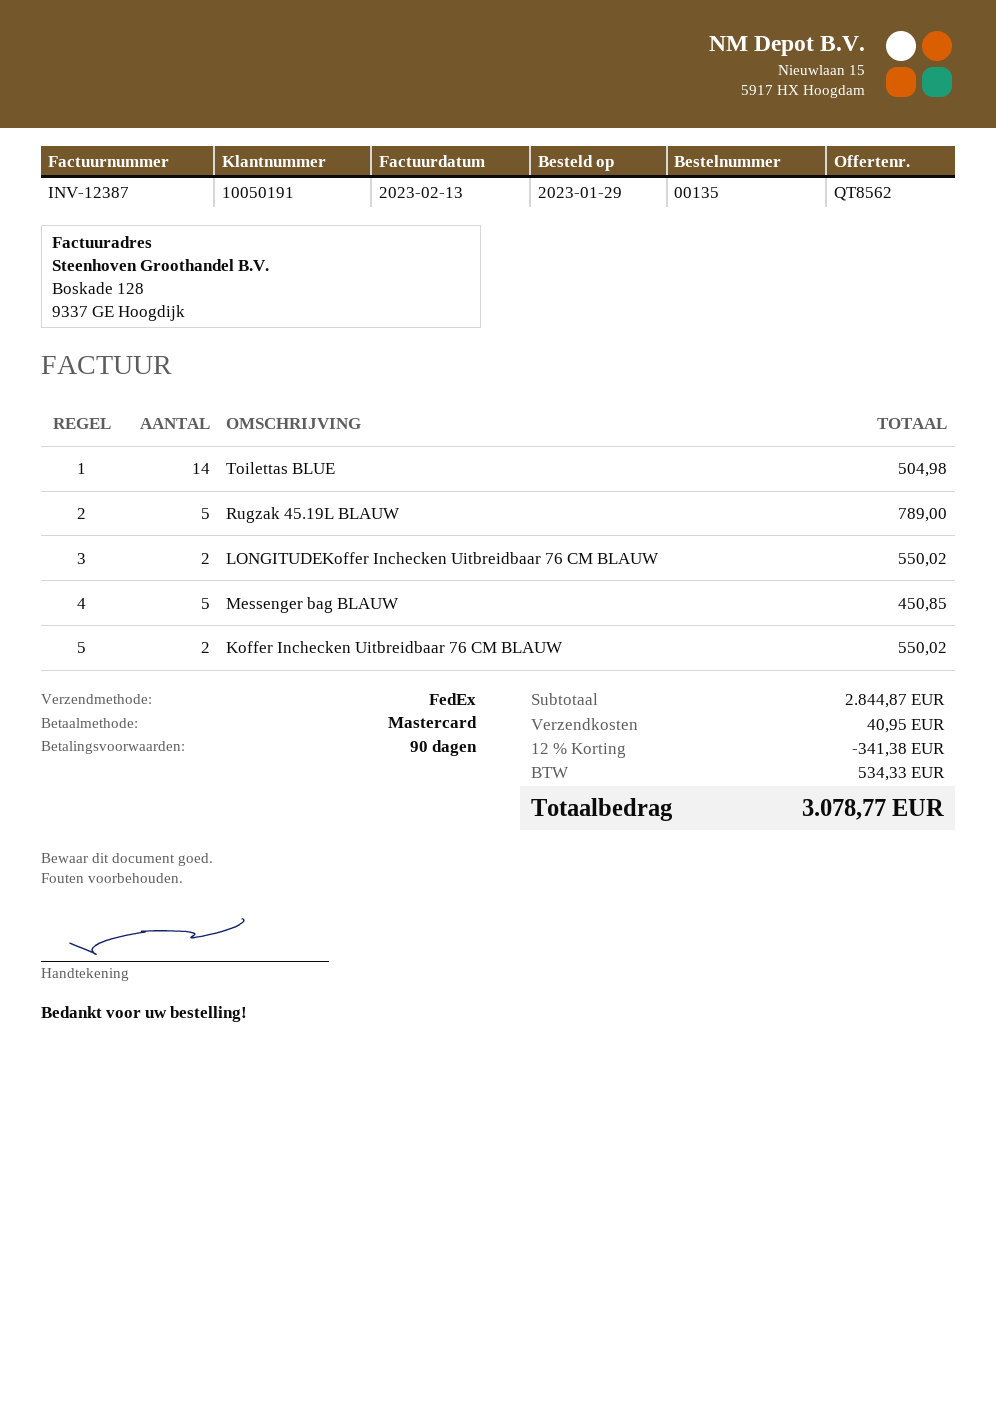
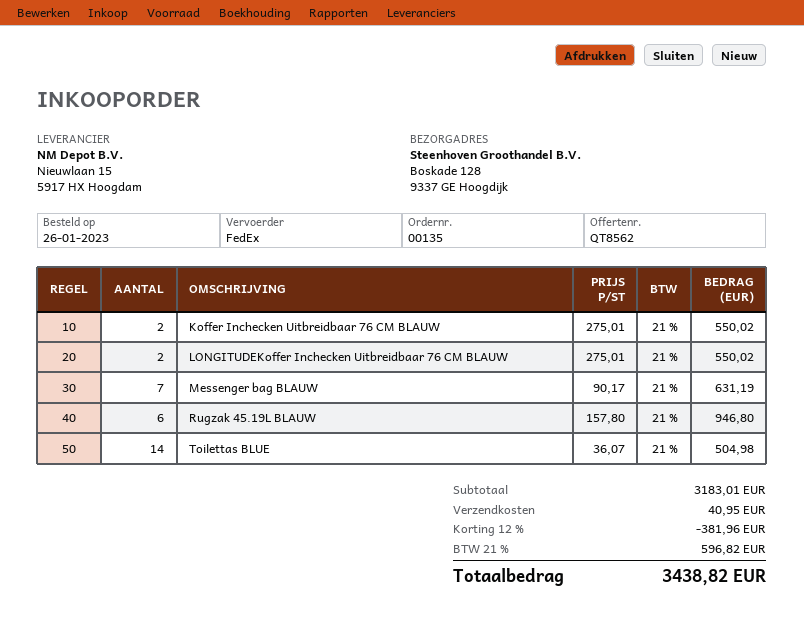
order date: 2023-01-29 -> 2023-01-26
Rugzak 45.19L BLAUW: 5 for 789.00 -> 6 for 946.80
Messenger bag BLAUW: 5 for 450.85 -> 7 for 631.19
subtotal: 2844.87 -> 3183.01
discount: 12% = 341.38 -> 12% = 381.96
tax: 534.33 -> 596.82
total: 3078.77 -> 3438.82

